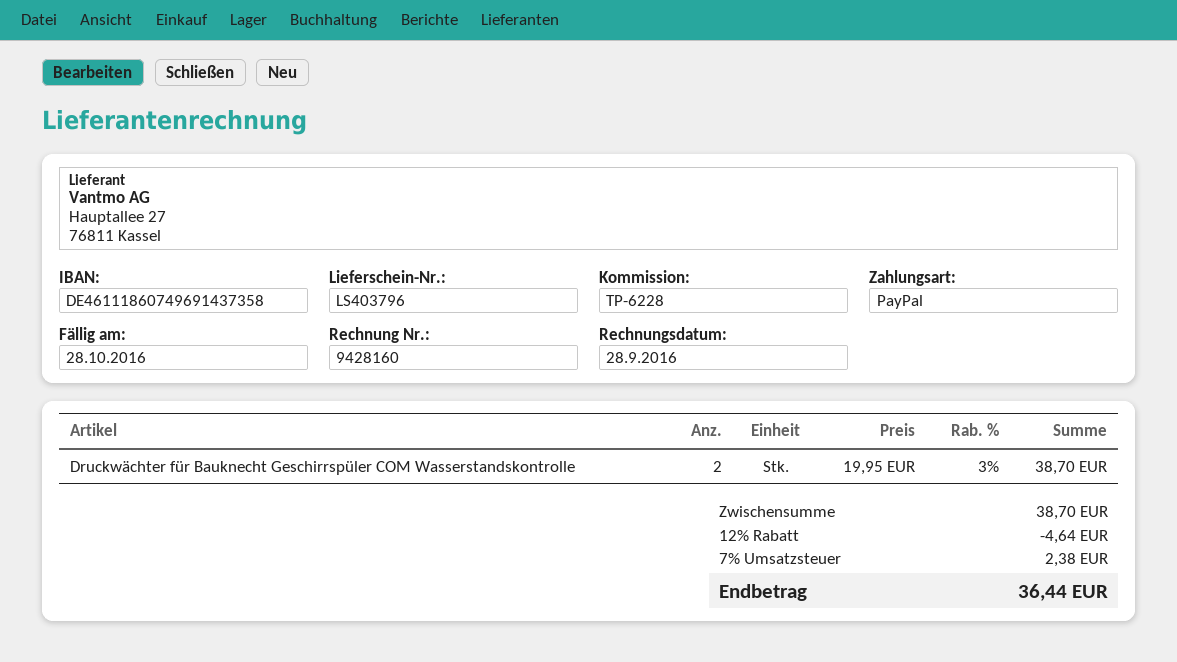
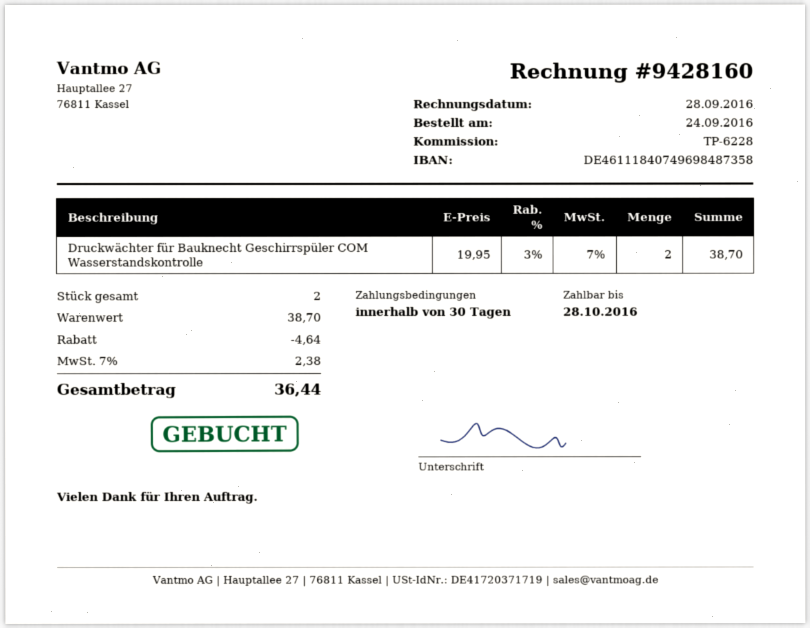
bank account: DE46111860749691437358 -> DE46111840749698487358

